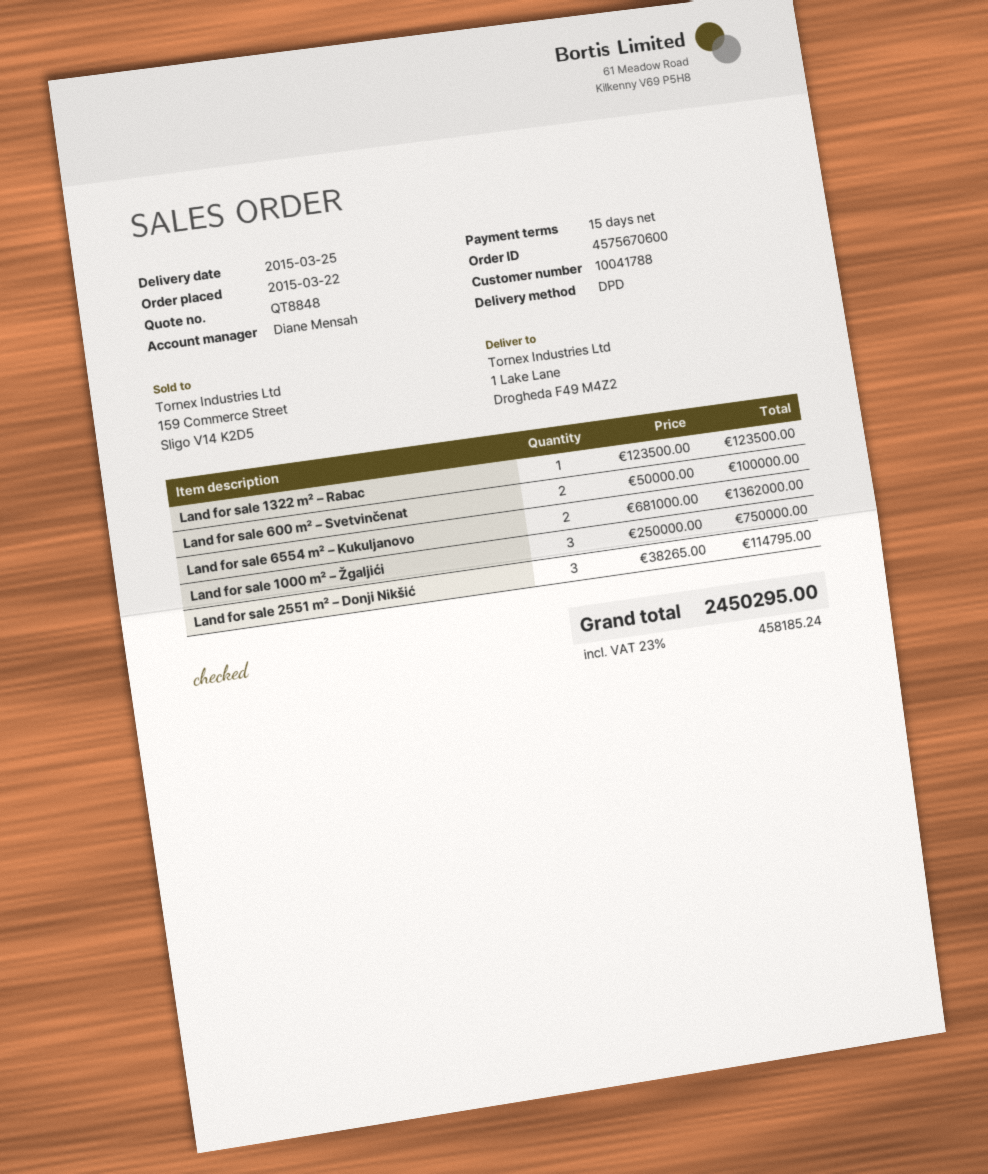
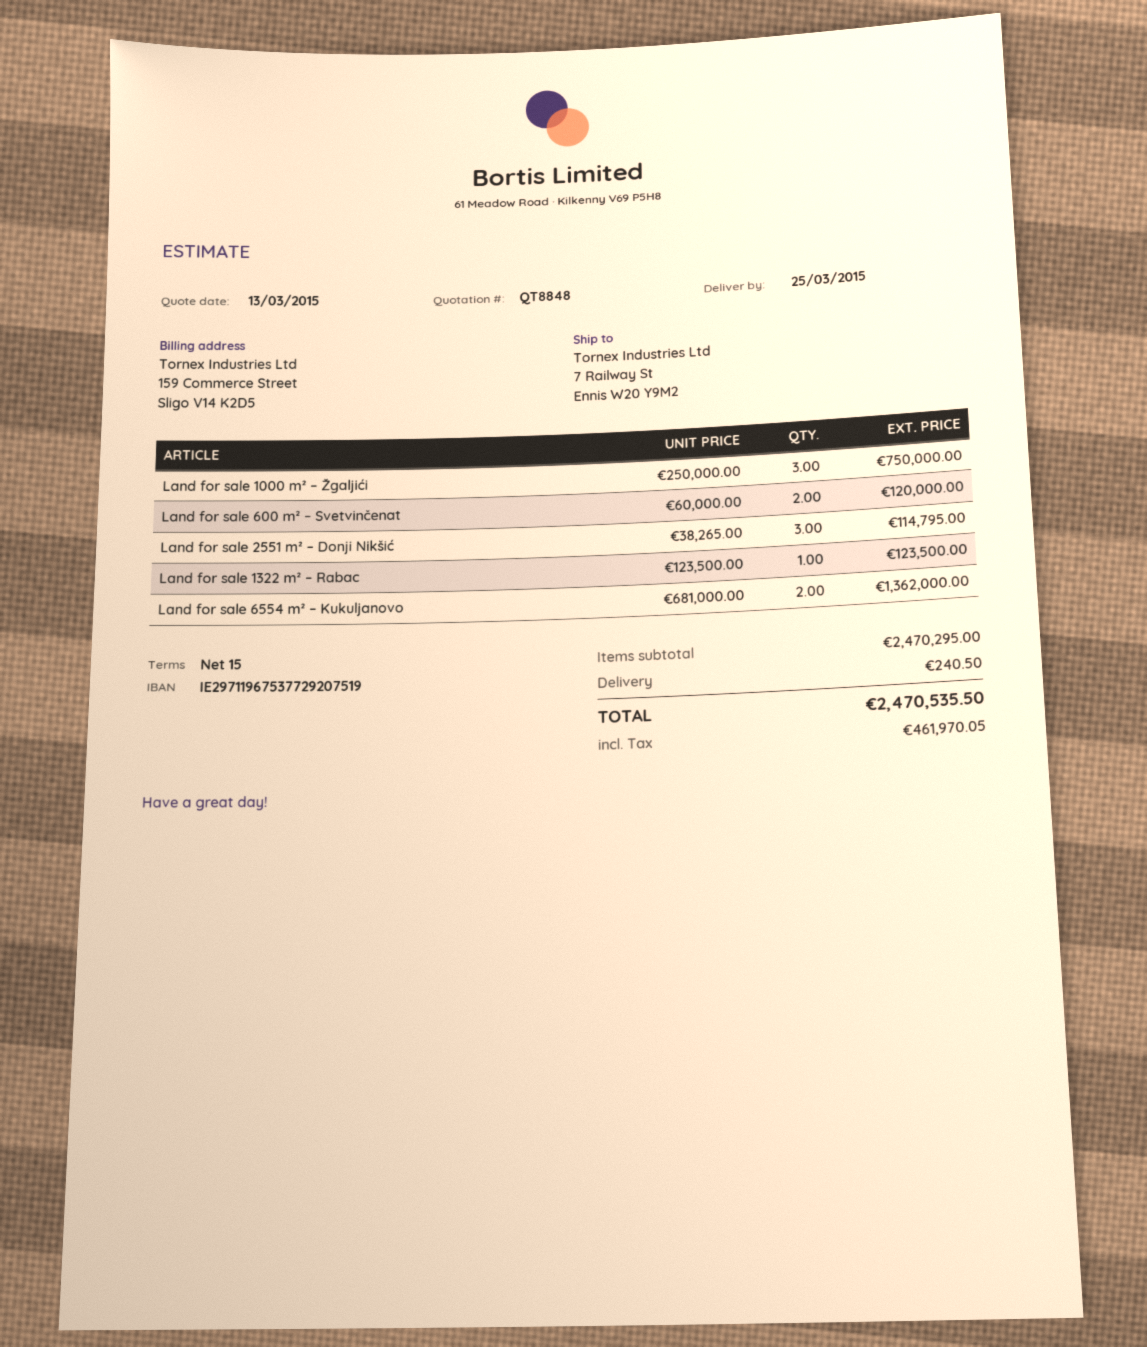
ship to: 1 Lake Lane, Drogheda F49 M4Z2 -> 7 Railway St, Ennis W20 Y9M2
Land for sale 600 m² – Svetvinčenat: 2 x 50000.00 = 100000.00 -> 2 x 60000.00 = 120000.00
shipping: none -> 240.50
tax: 458185.24 -> 461970.05
total: 2450295.00 -> 2470535.50

